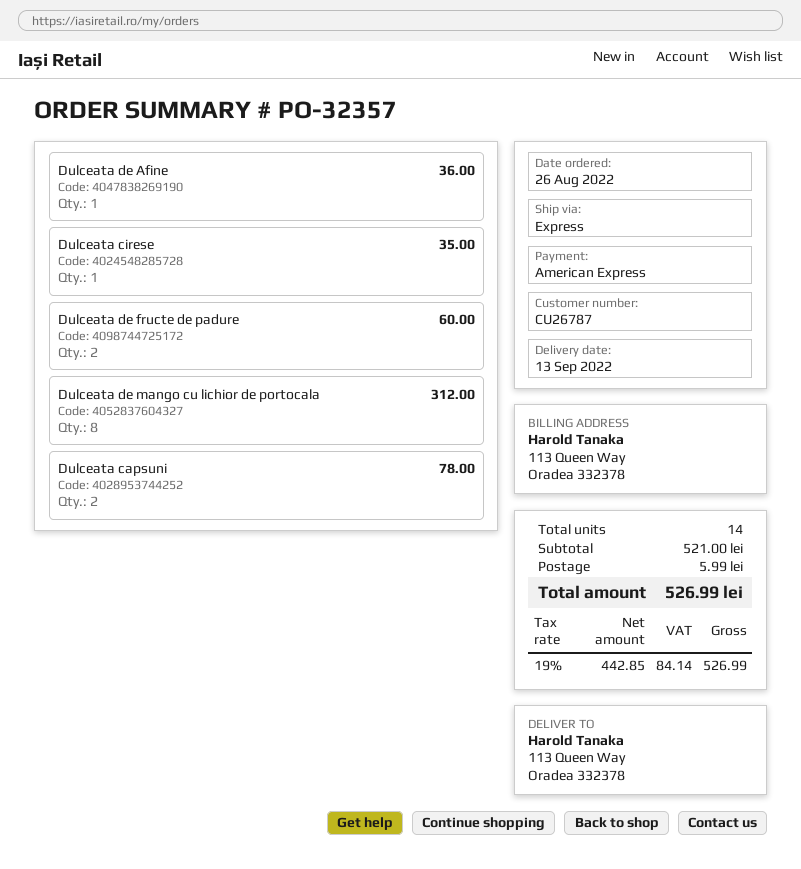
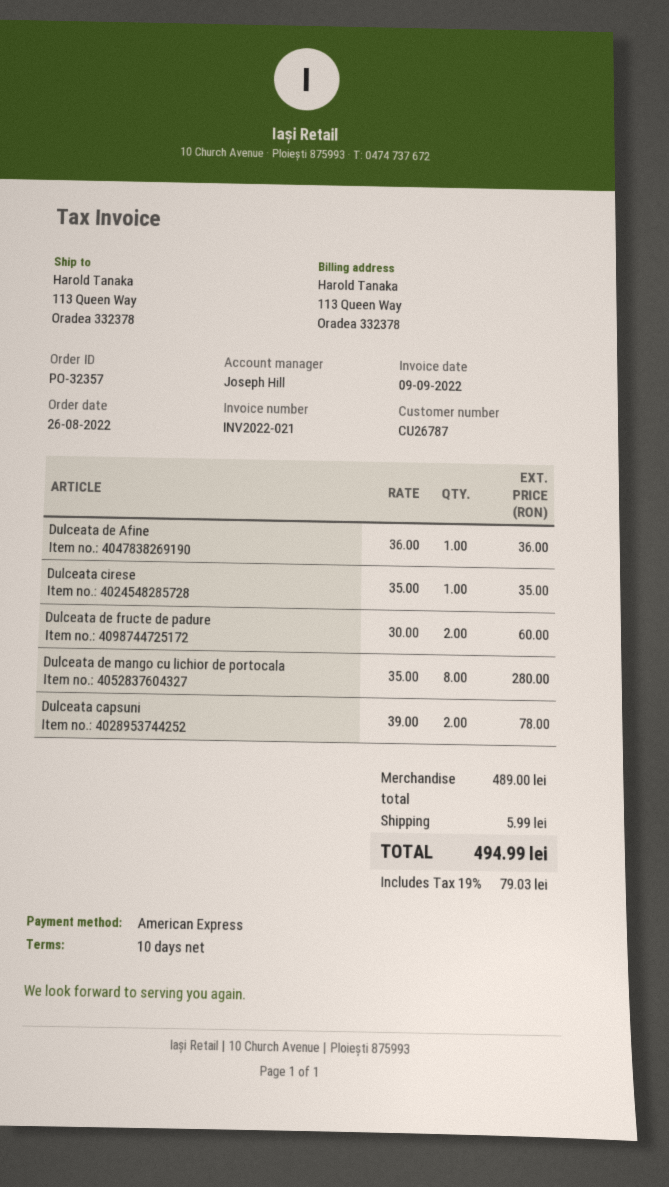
Dulceata de mango cu lichior de portocala: 8 for 312.00 -> 8 for 280.00
subtotal: 521.00 -> 489.00
tax: 19% = 84.14 -> 19% = 79.03
total: 526.99 -> 494.99

